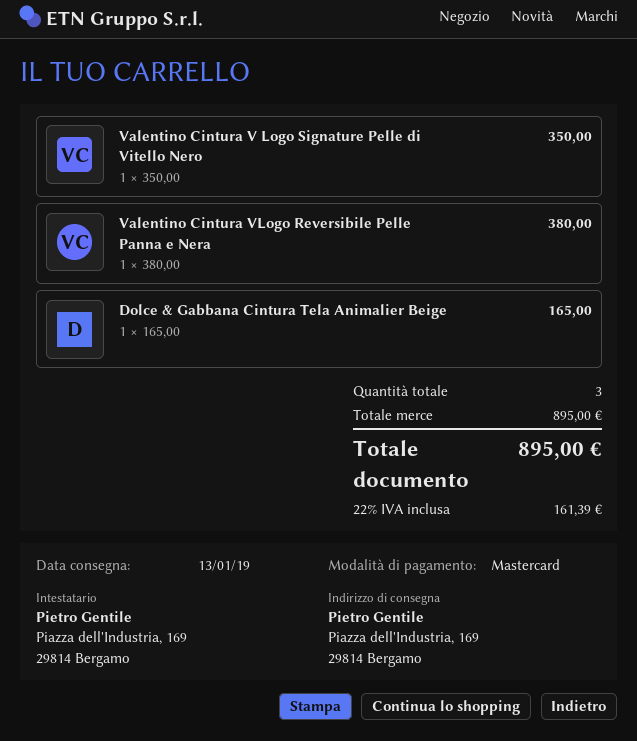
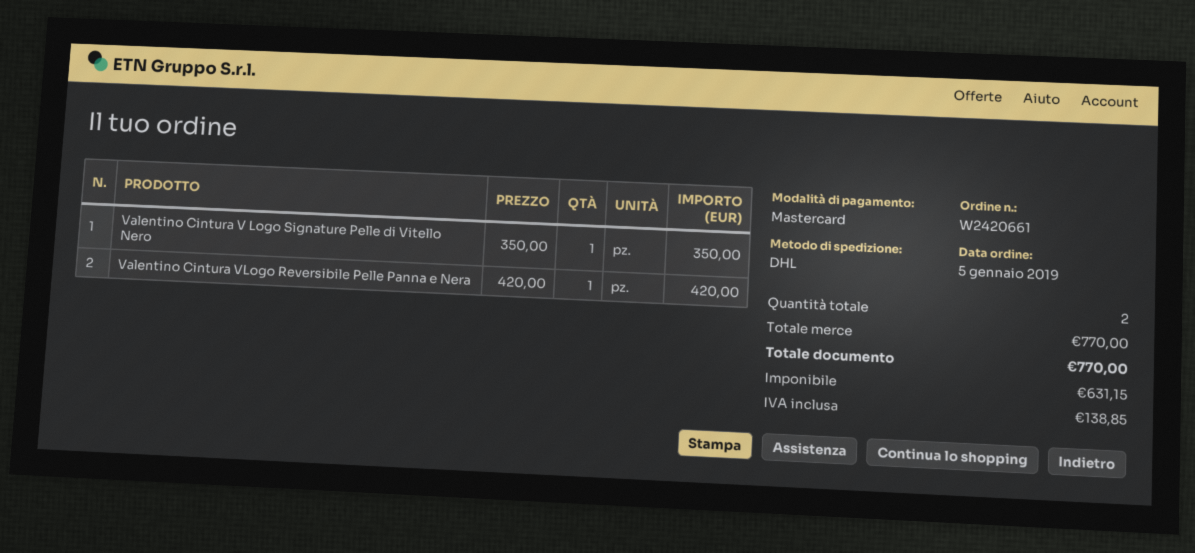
Valentino Cintura VLogo Reversibile Pelle Panna e Nera: 1 x 380.00 = 380.00 -> 1 x 420.00 = 420.00
Dolce & Gabbana Cintura Tela Animalier Beige: 1 x 165.00 = 165.00 -> none
total quantity: 3 -> 2
subtotal: 895.00 -> 770.00
tax: 161.39 -> 138.85
total: 895.00 -> 770.00

